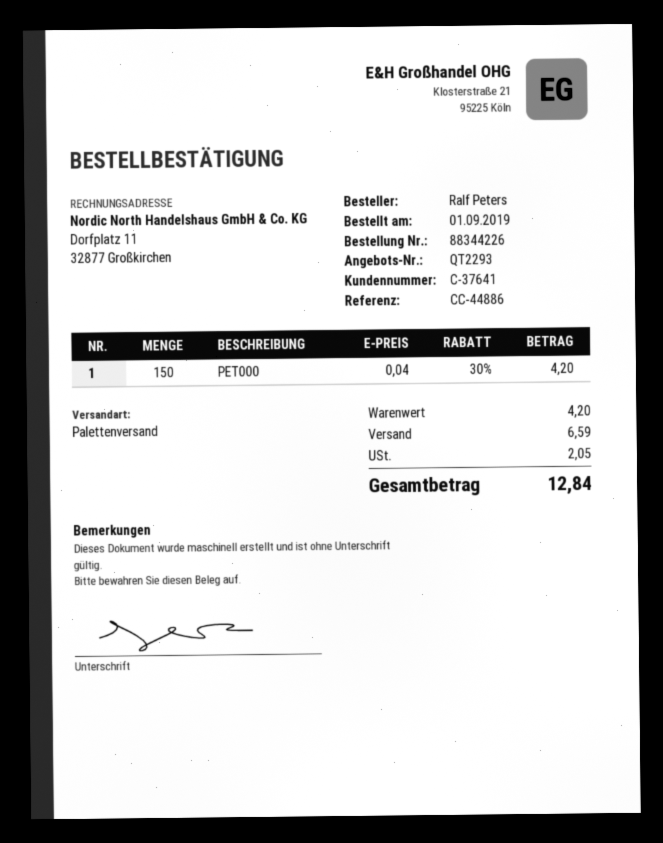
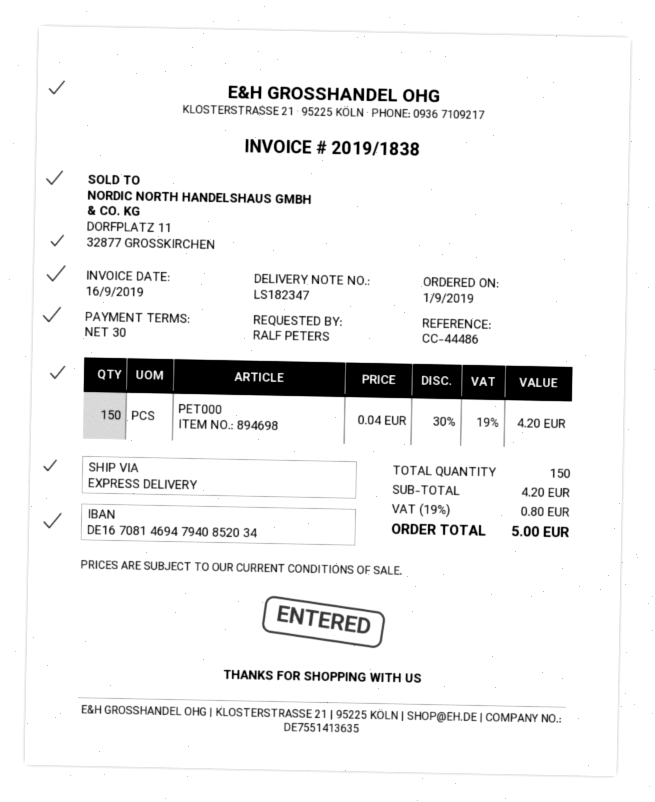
reference: CC-44886 -> CC-44486
shipping method: pallet freight -> express
shipping: 6.59 -> none
tax: 2.05 -> 0.80
total: 12.84 -> 5.00

